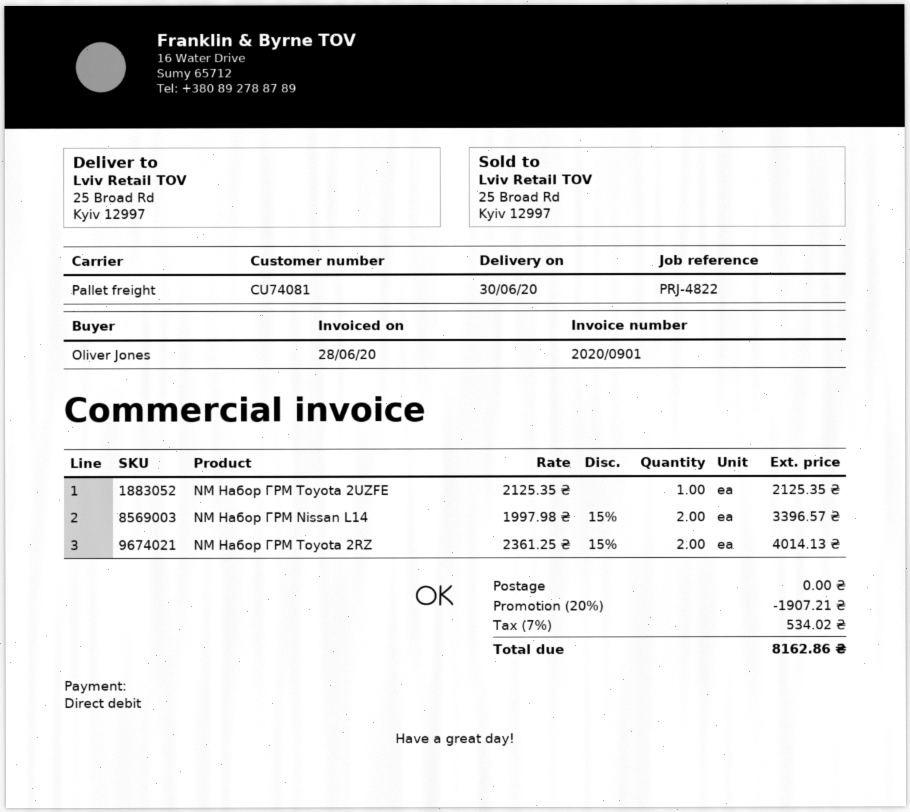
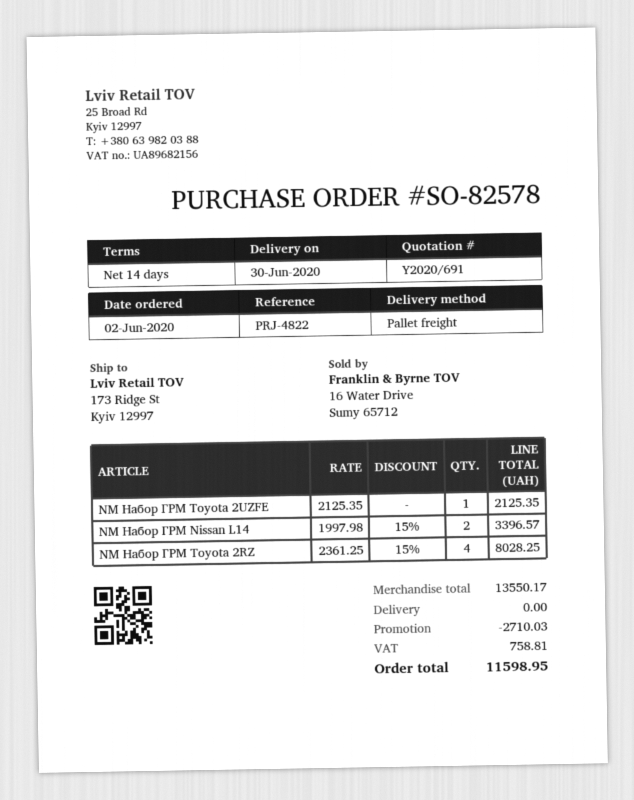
ship to: 25 Broad Rd, Kyiv 12997 -> 173 Ridge St, Kyiv 12997
NM Набор ГРМ Toyota 2RZ: 2 x 2361.25 - 15% = 4014.13 -> 4 x 2361.25 - 15% = 8028.25
discount: 1907.21 -> 2710.03
tax: 534.02 -> 758.81
total: 8162.86 -> 11598.95

